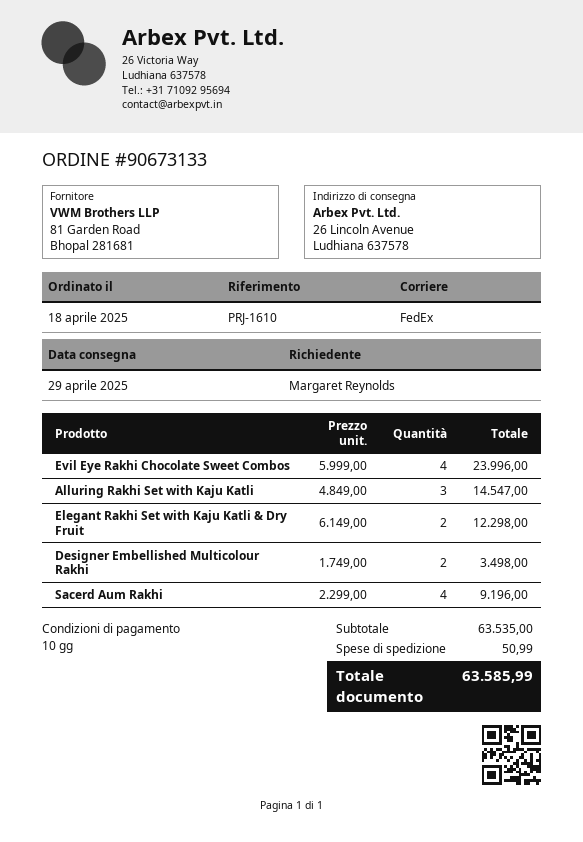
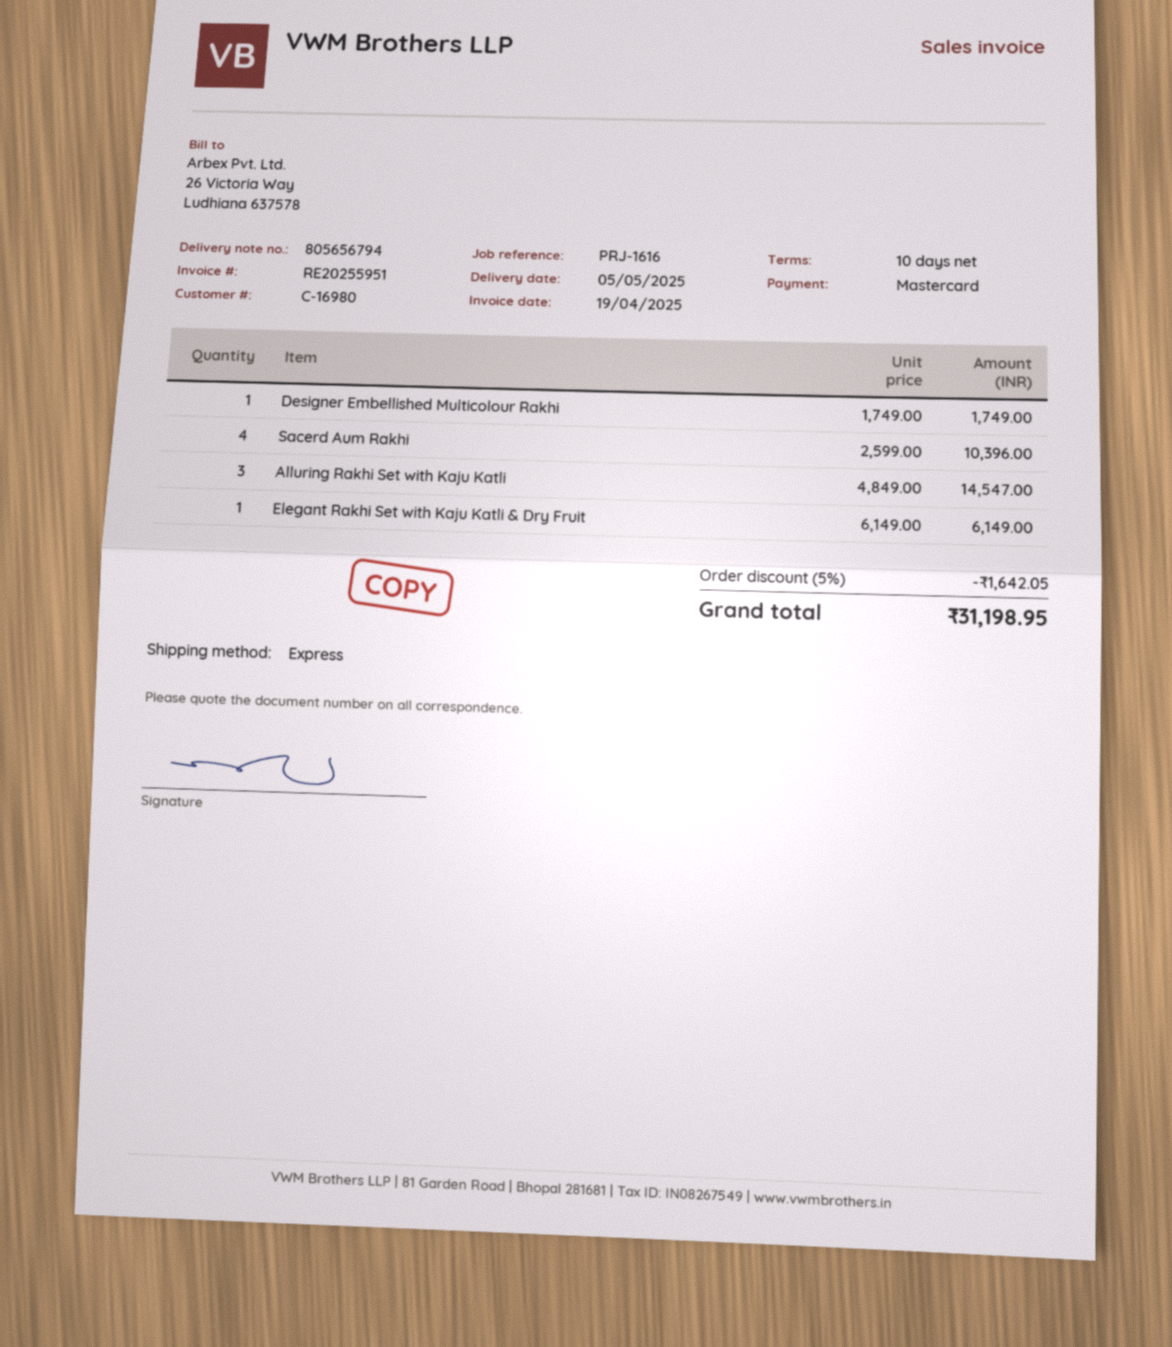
delivery date: 2025-04-29 -> 2025-05-05
reference: PRJ-1610 -> PRJ-1616
shipping method: FedEx -> express
Evil Eye Rakhi Chocolate Sweet Combos: 4 x 5999.00 = 23996.00 -> none
Elegant Rakhi Set with Kaju Katli & Dry Fruit: 2 x 6149.00 = 12298.00 -> 1 x 6149.00 = 6149.00
Designer Embellished Multicolour Rakhi: 2 x 1749.00 = 3498.00 -> 1 x 1749.00 = 1749.00
Sacerd Aum Rakhi: 4 x 2299.00 = 9196.00 -> 4 x 2599.00 = 10396.00
discount: none -> 5% = 1642.05
shipping: 50.99 -> none
total: 63585.99 -> 31198.95

